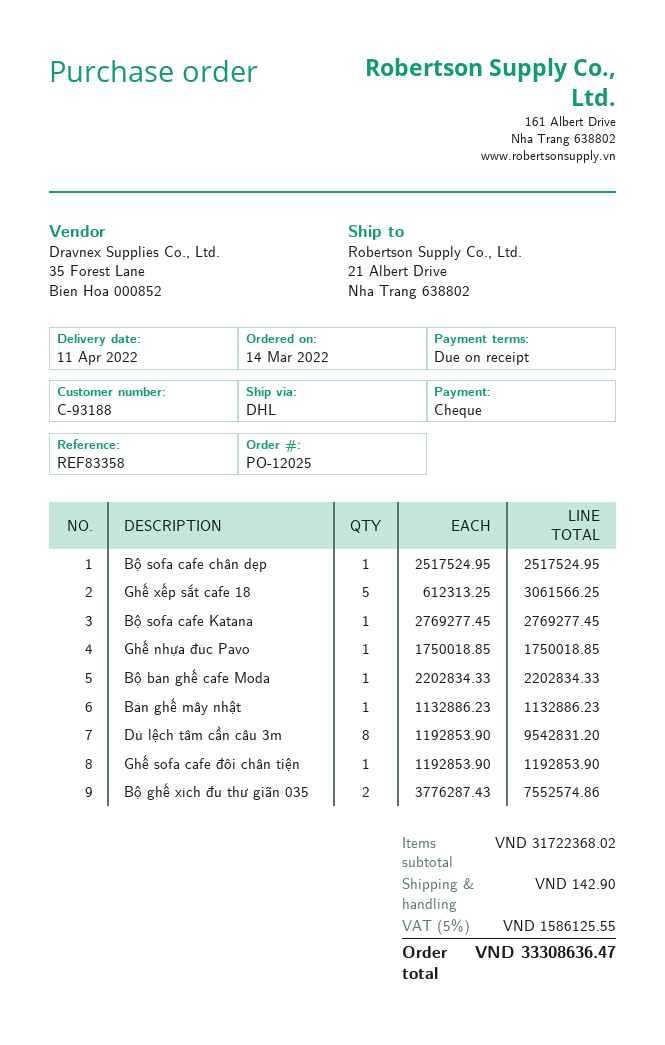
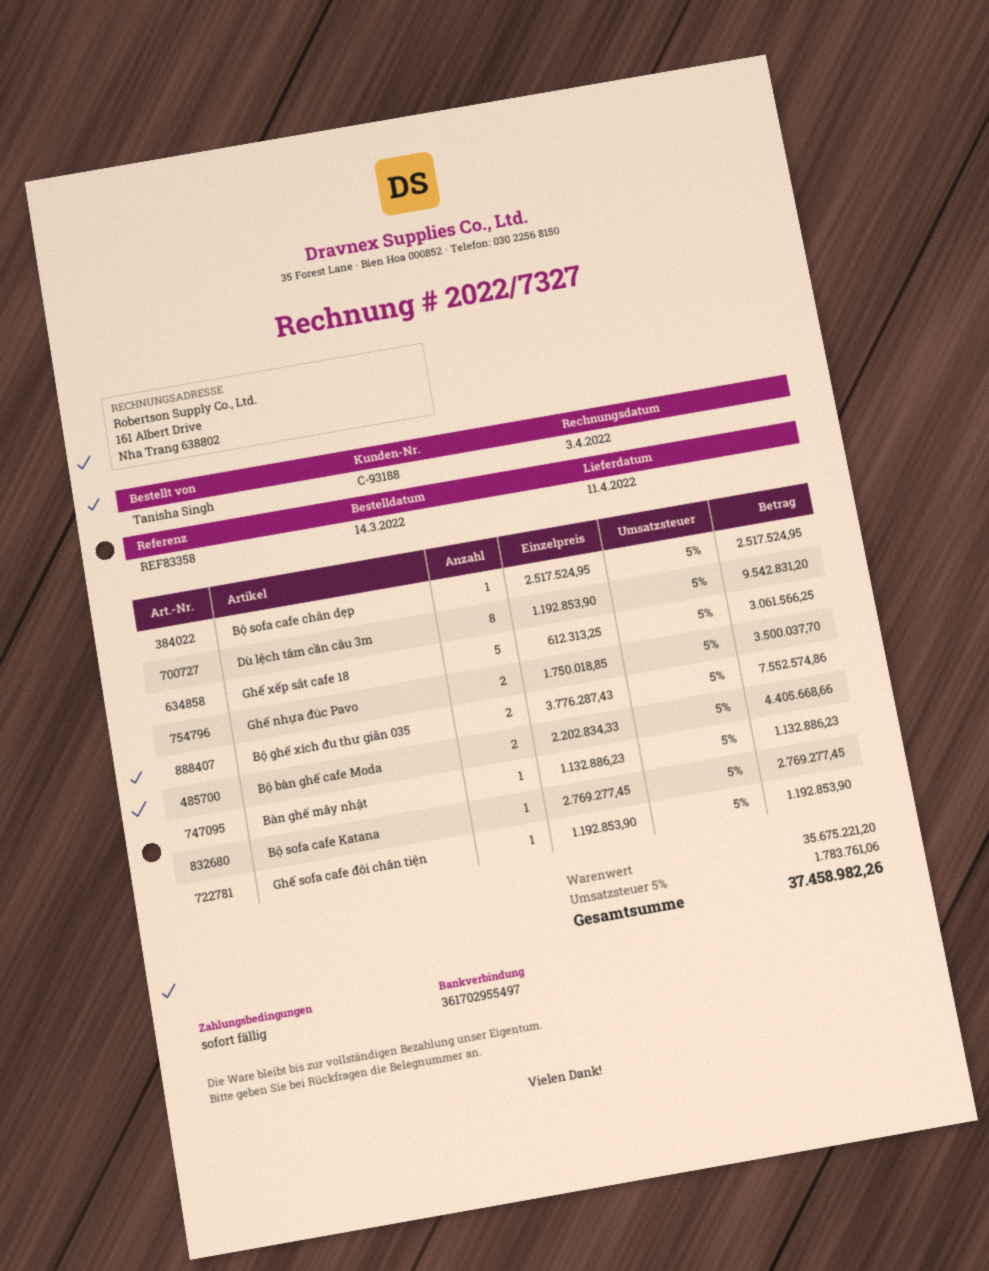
Ghế nhựa đúc Pavo: 1 x 1750018.85 = 1750018.85 -> 2 x 1750018.85 = 3500037.70
Bộ bàn ghế cafe Moda: 1 x 2202834.33 = 2202834.33 -> 2 x 2202834.33 = 4405668.66
subtotal: 31722368.02 -> 35675221.20
shipping: 142.90 -> none
tax: 5% = 1586125.55 -> 5% = 1783761.06
total: 33308636.47 -> 37458982.26

